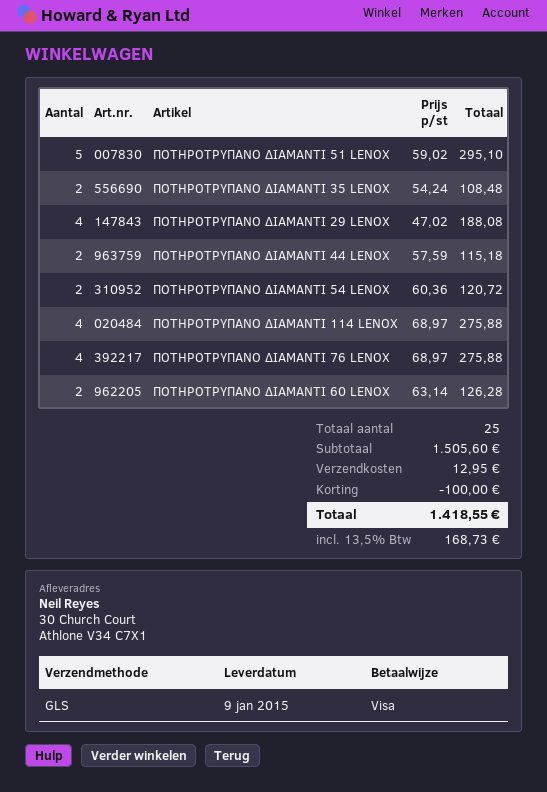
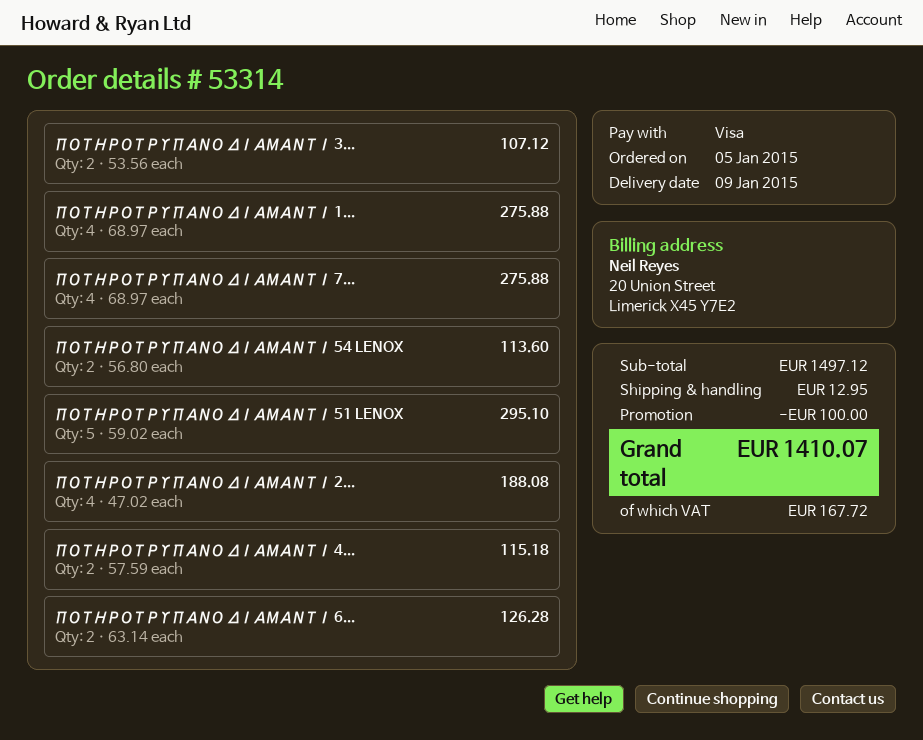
ΠΟΤΗΡΟΤΡΥΠΑΝΟ ΔΙΑΜΑΝΤΙ 35 LENOX: 2 x 54.24 = 108.48 -> 2 x 53.56 = 107.12
ΠΟΤΗΡΟΤΡΥΠΑΝΟ ΔΙΑΜΑΝΤΙ 54 LENOX: 2 x 60.36 = 120.72 -> 2 x 56.80 = 113.60
subtotal: 1505.60 -> 1497.12
tax: 168.73 -> 167.72
total: 1418.55 -> 1410.07

